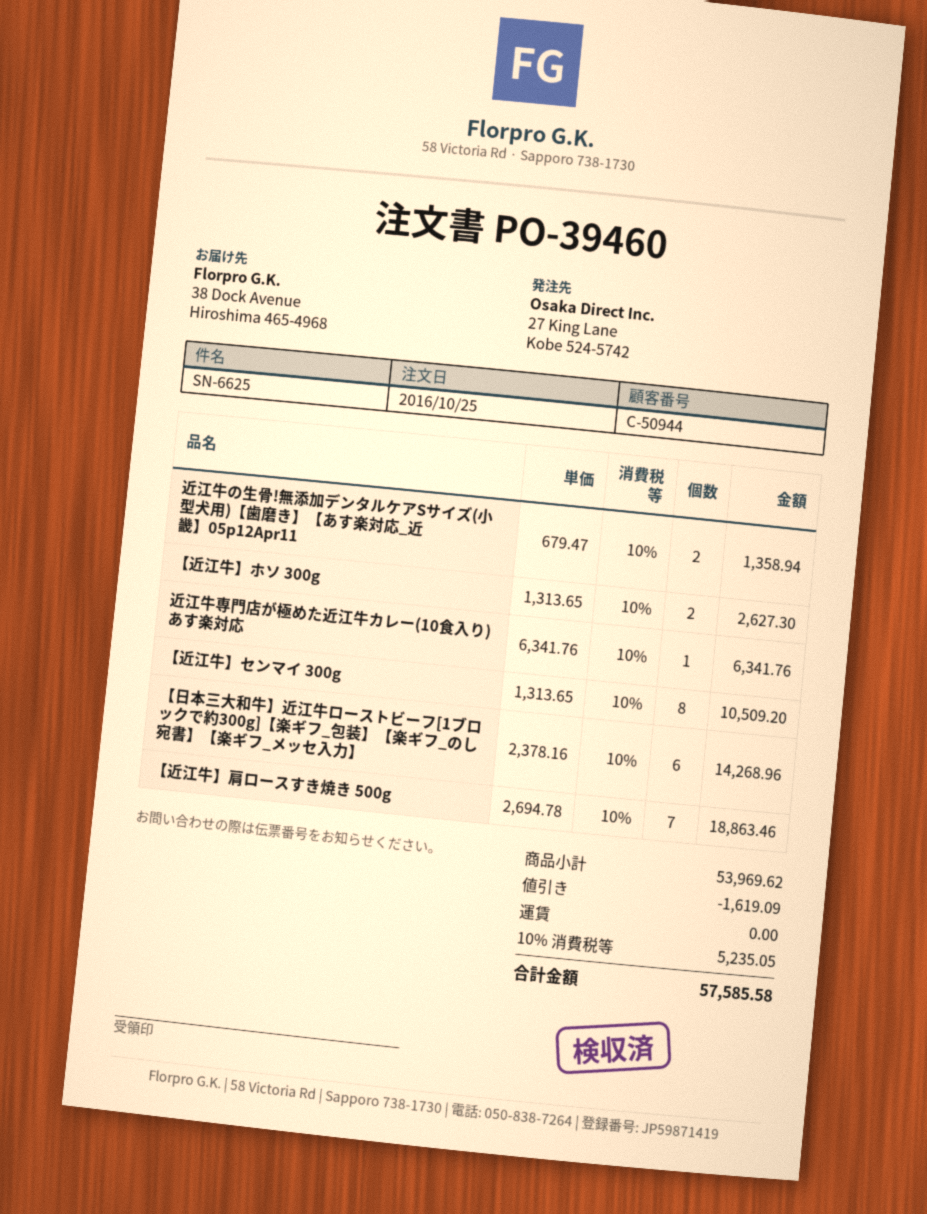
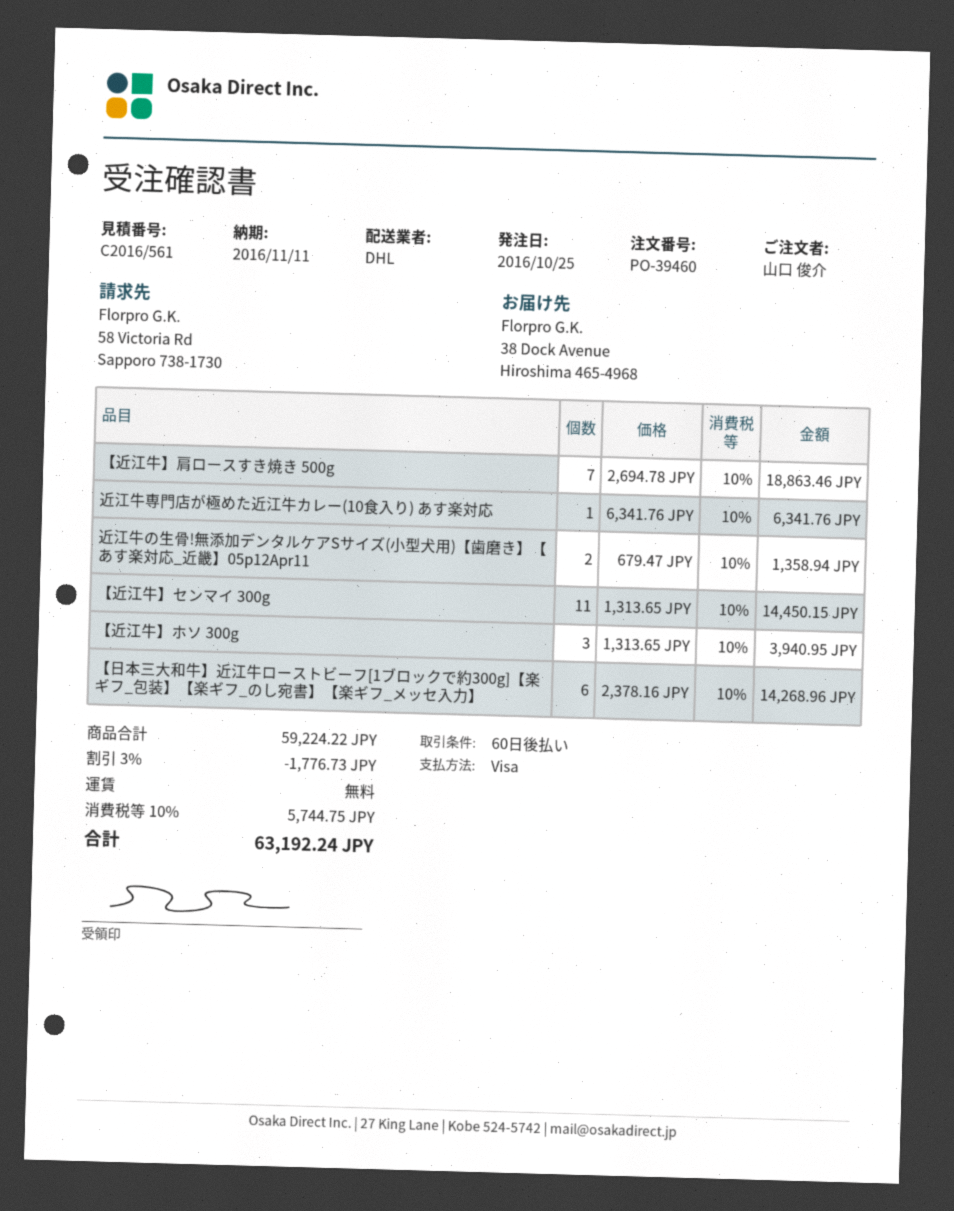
【近江牛】ホソ 300g: 2 x 1313.65 = 2627.30 -> 3 x 1313.65 = 3940.95
【近江牛】センマイ 300g: 8 x 1313.65 = 10509.20 -> 11 x 1313.65 = 14450.15
subtotal: 53969.62 -> 59224.22
discount: 1619.09 -> 1776.73
tax: 10% = 5235.05 -> 10% = 5744.75
total: 57585.58 -> 63192.24

